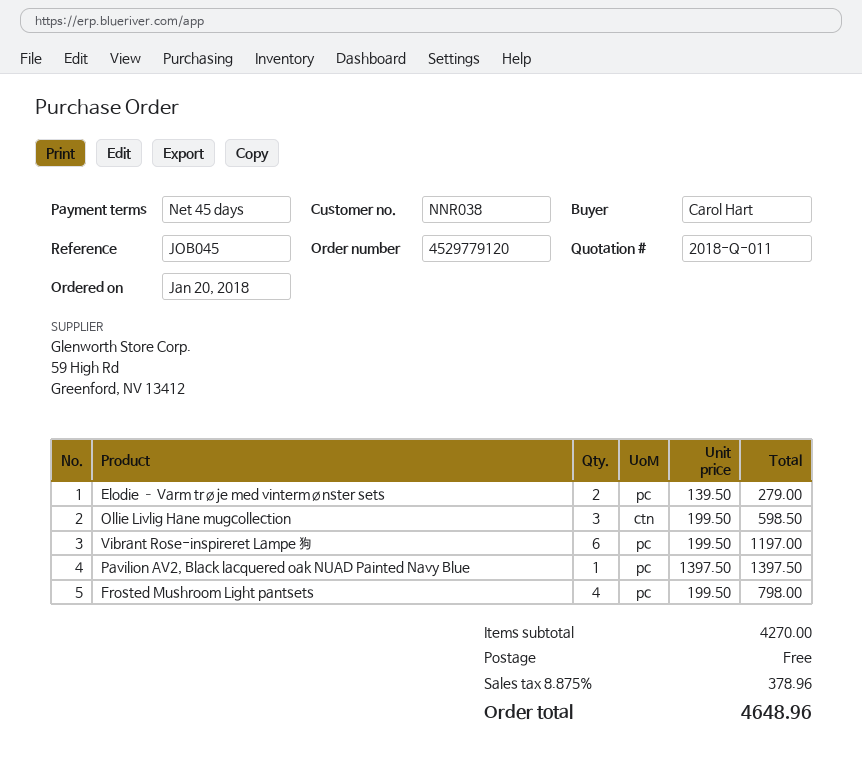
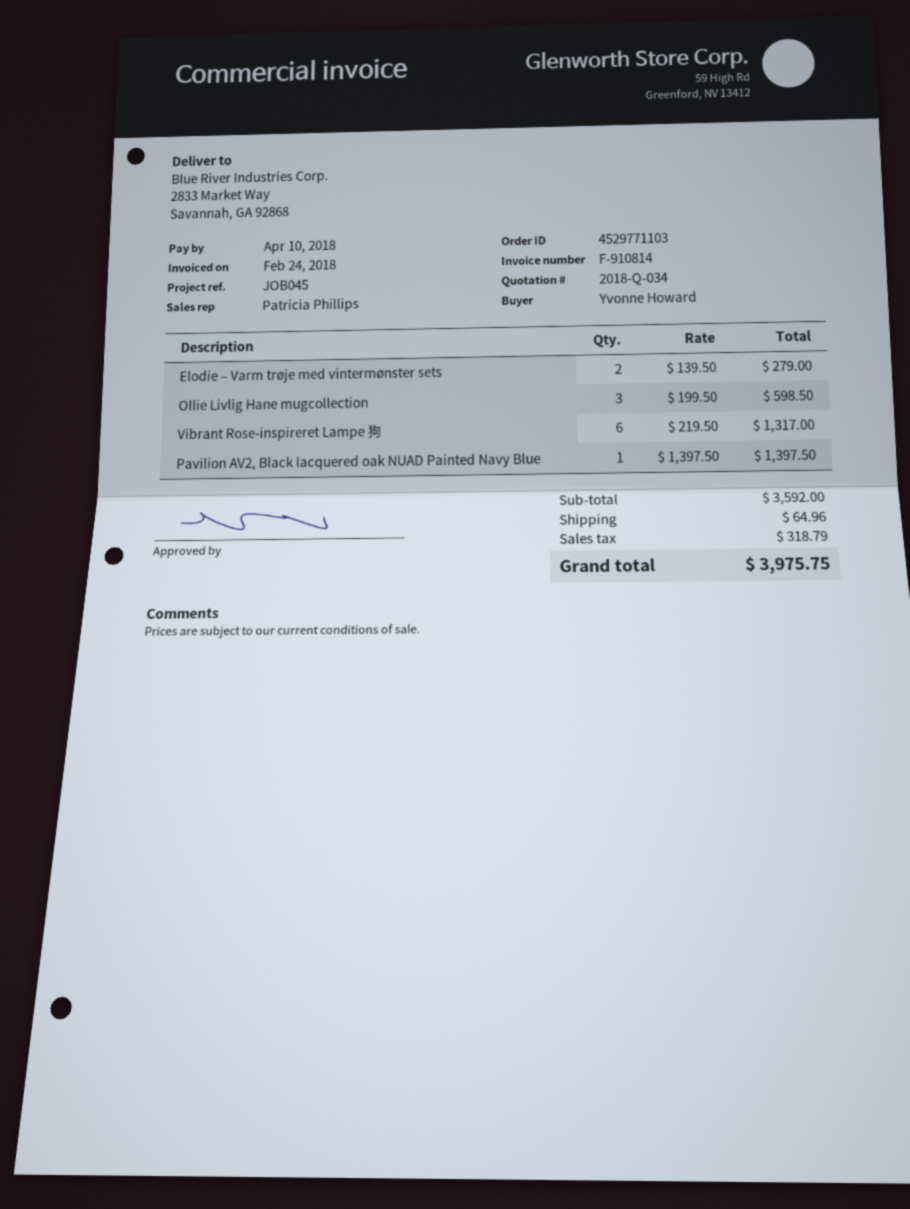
quote number: 2018-Q-011 -> 2018-Q-034
order number: 4529779120 -> 4529771103
ordered by: Carol Hart -> Yvonne Howard
Vibrant Rose-inspireret Lampe 狗: 6 x 199.50 = 1197.00 -> 6 x 219.50 = 1317.00
Frosted Mushroom Light pantsets: 4 x 199.50 = 798.00 -> none
subtotal: 4270.00 -> 3592.00
shipping: 0.00 -> 64.96
tax: 378.96 -> 318.79
total: 4648.96 -> 3975.75

